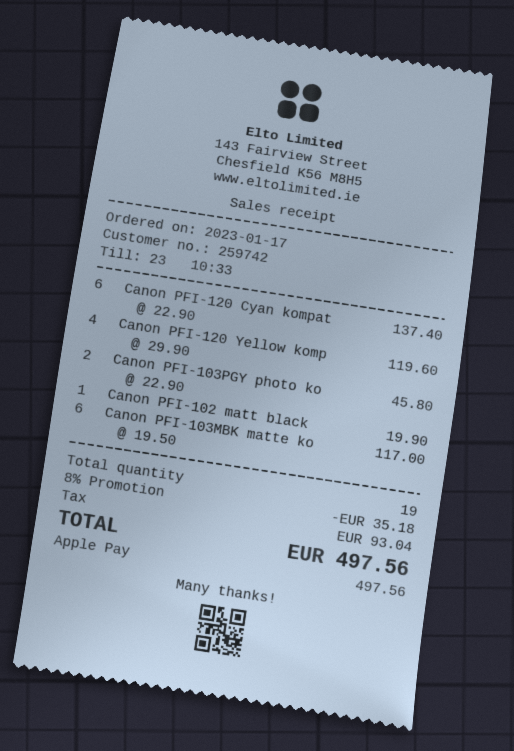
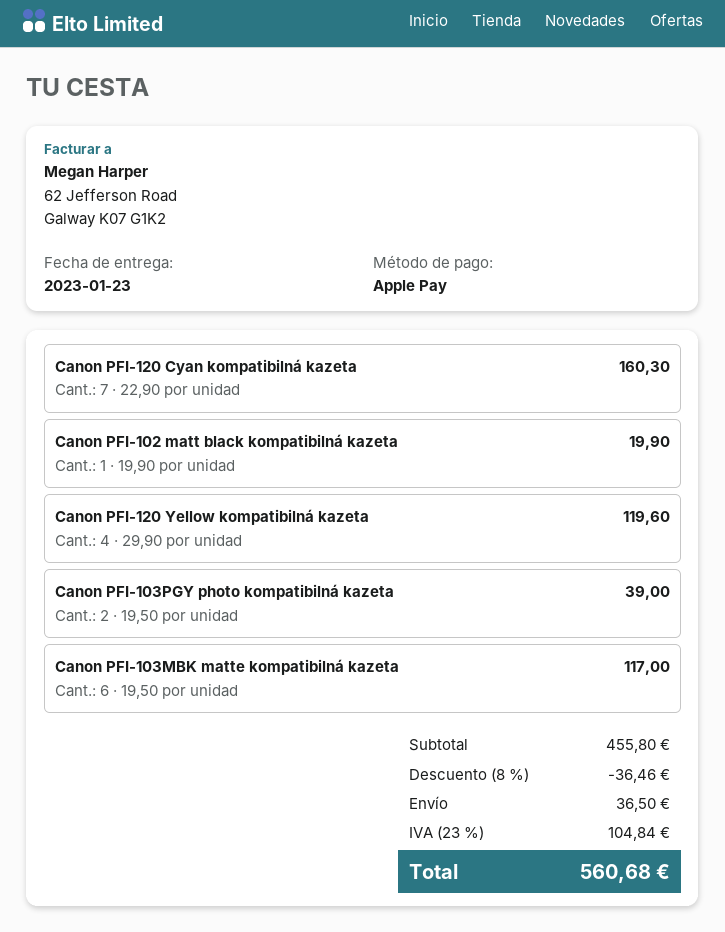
Canon PFI-120 Cyan kompat: 6 x 22.90 = 137.40 -> 7 x 22.90 = 160.30
Canon PFI-103PGY photo ko: 2 x 22.90 = 45.80 -> 2 x 19.50 = 39.00
discount: 8% = 35.18 -> 8% = 36.46
shipping: none -> 36.50
tax: 93.04 -> 104.84
total: 497.56 -> 560.68

